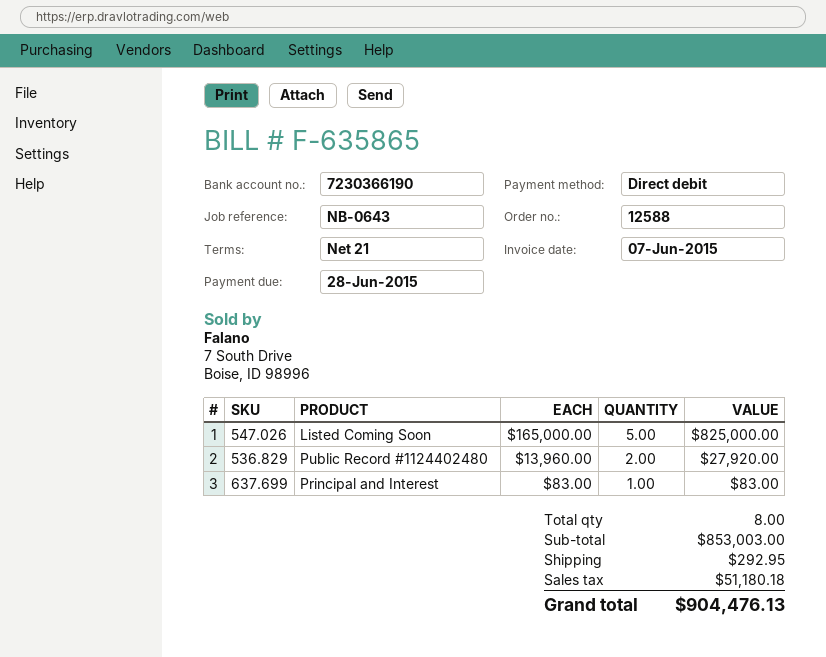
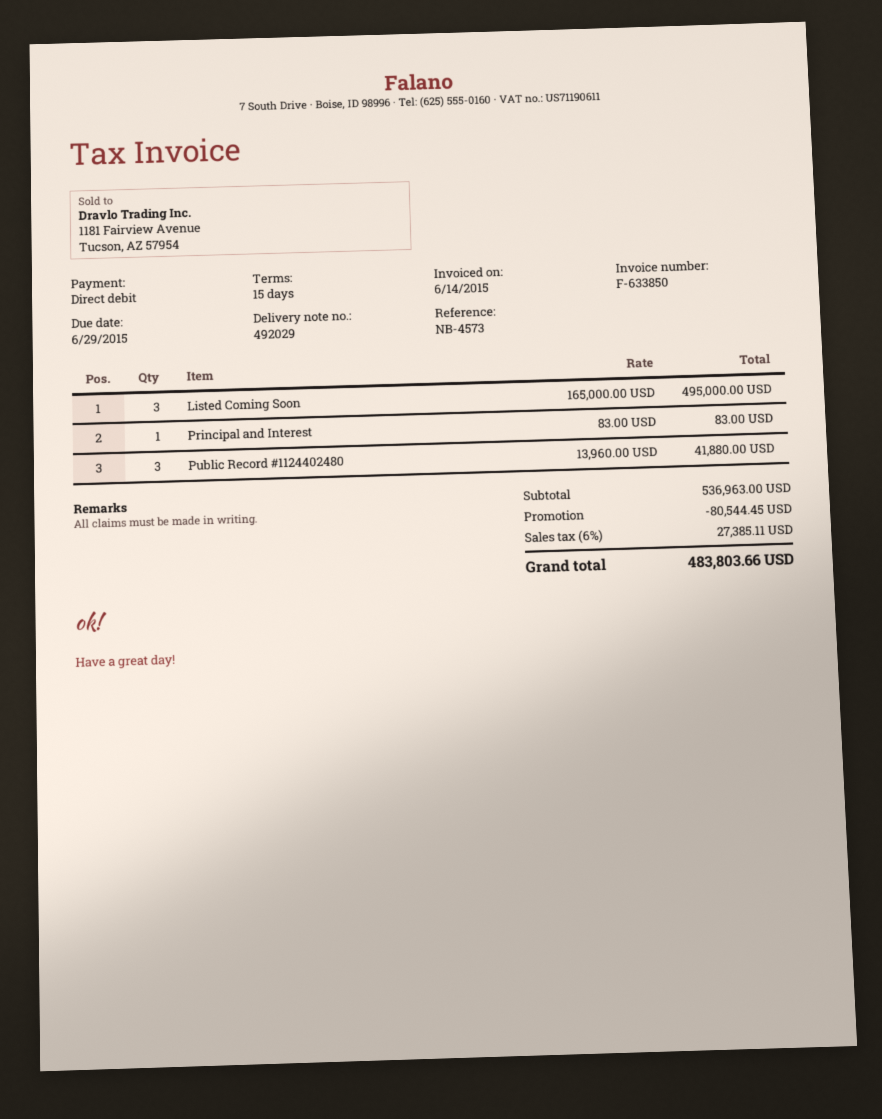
invoice number: F-635865 -> F-633850
invoice date: 2015-06-07 -> 2015-06-14
payment terms: 21 days -> 15 days
due date: 2015-06-28 -> 2015-06-29
reference: NB-0643 -> NB-4573
Listed Coming Soon: 5 x 165000.00 = 825000.00 -> 3 x 165000.00 = 495000.00
Public Record #1124402480: 2 x 13960.00 = 27920.00 -> 3 x 13960.00 = 41880.00
subtotal: 853003.00 -> 536963.00
discount: none -> 80544.45
shipping: 292.95 -> none
tax: 51180.18 -> 27385.11
total: 904476.13 -> 483803.66

